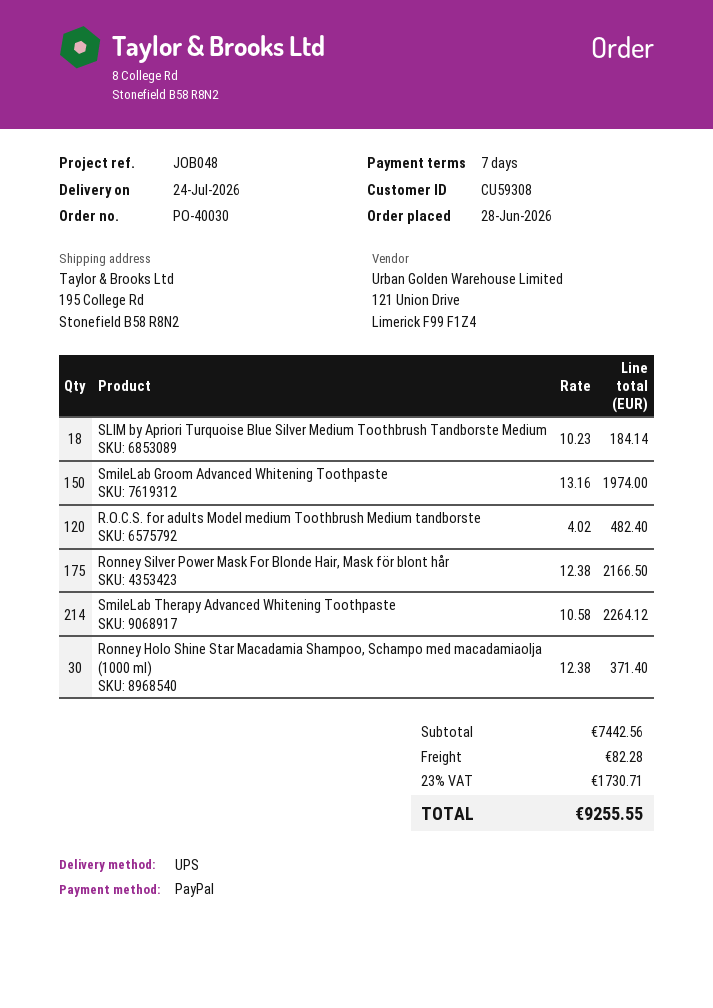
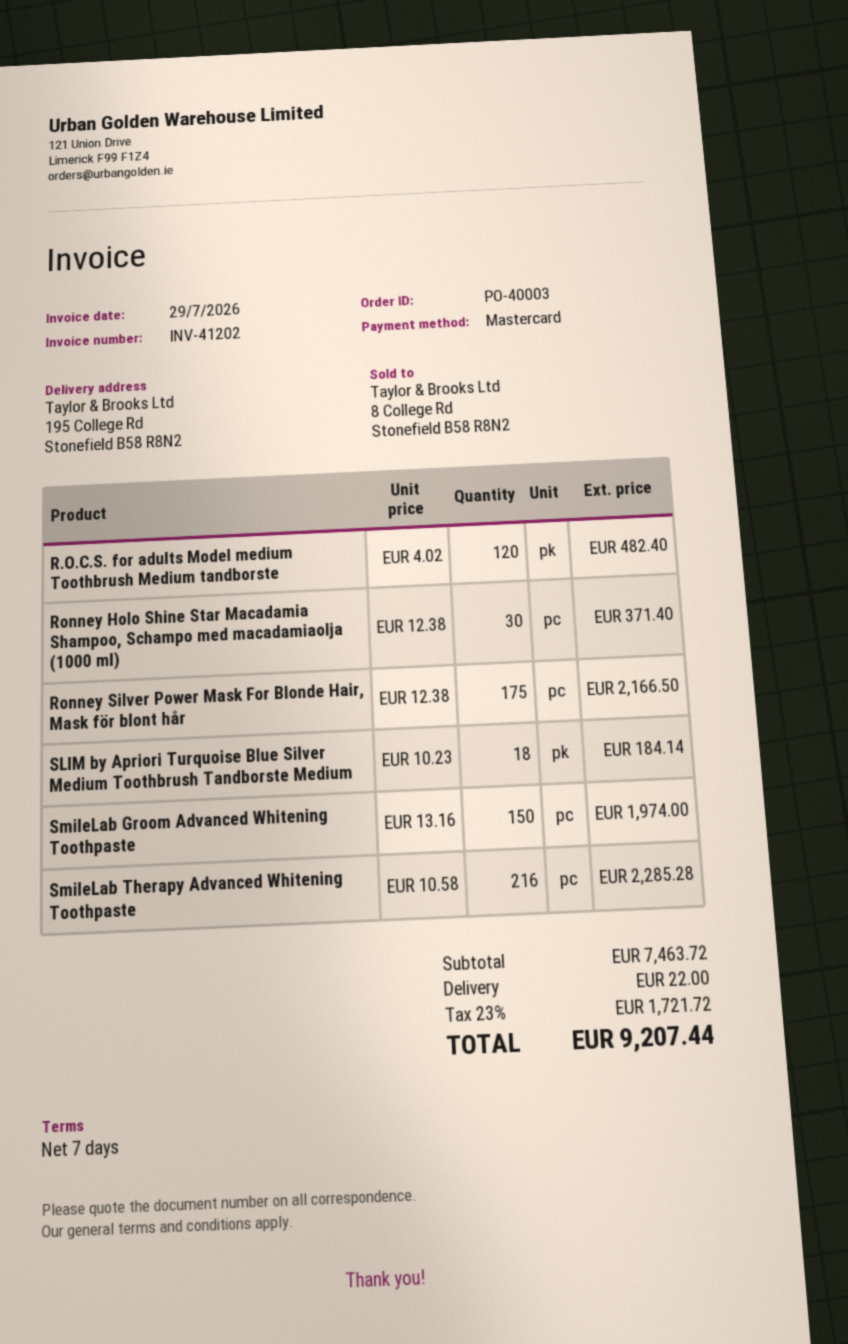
order number: PO-40030 -> PO-40003
payment method: PayPal -> Mastercard
SmileLab Therapy Advanced Whitening Toothpaste: 214 x 10.58 = 2264.12 -> 216 x 10.58 = 2285.28
subtotal: 7442.56 -> 7463.72
shipping: 82.28 -> 22.00
tax: 23% = 1730.71 -> 23% = 1721.72
total: 9255.55 -> 9207.44

